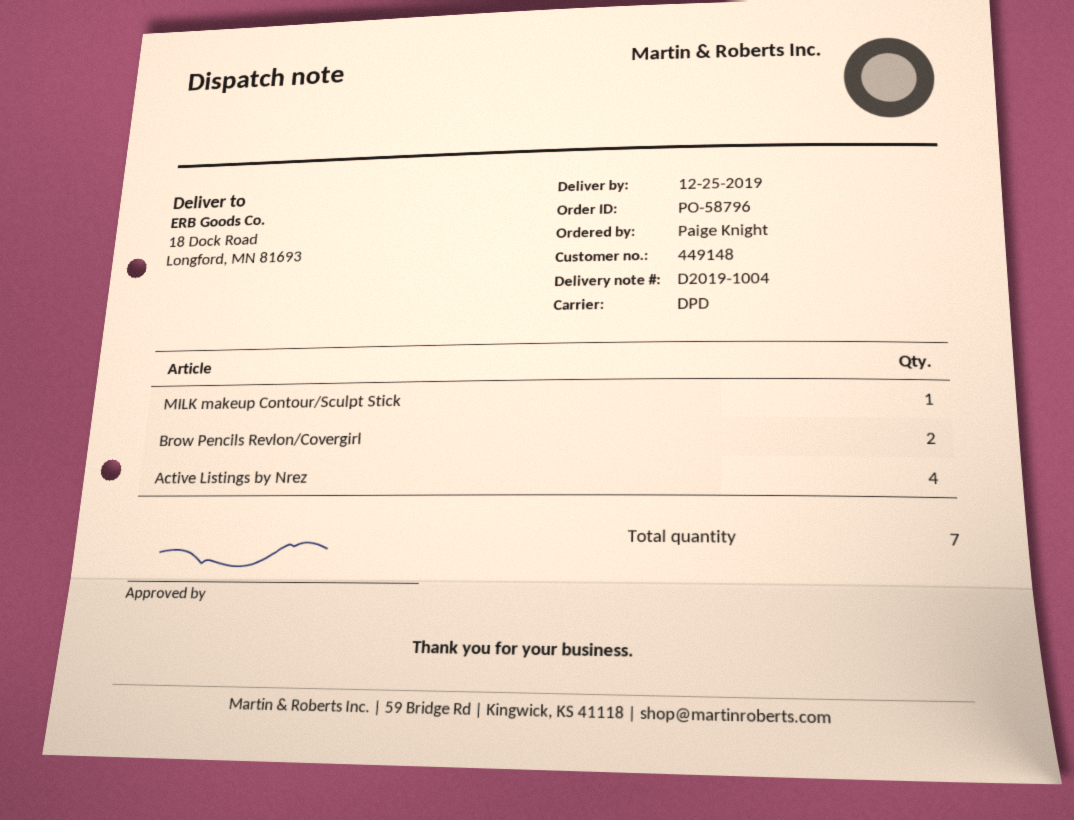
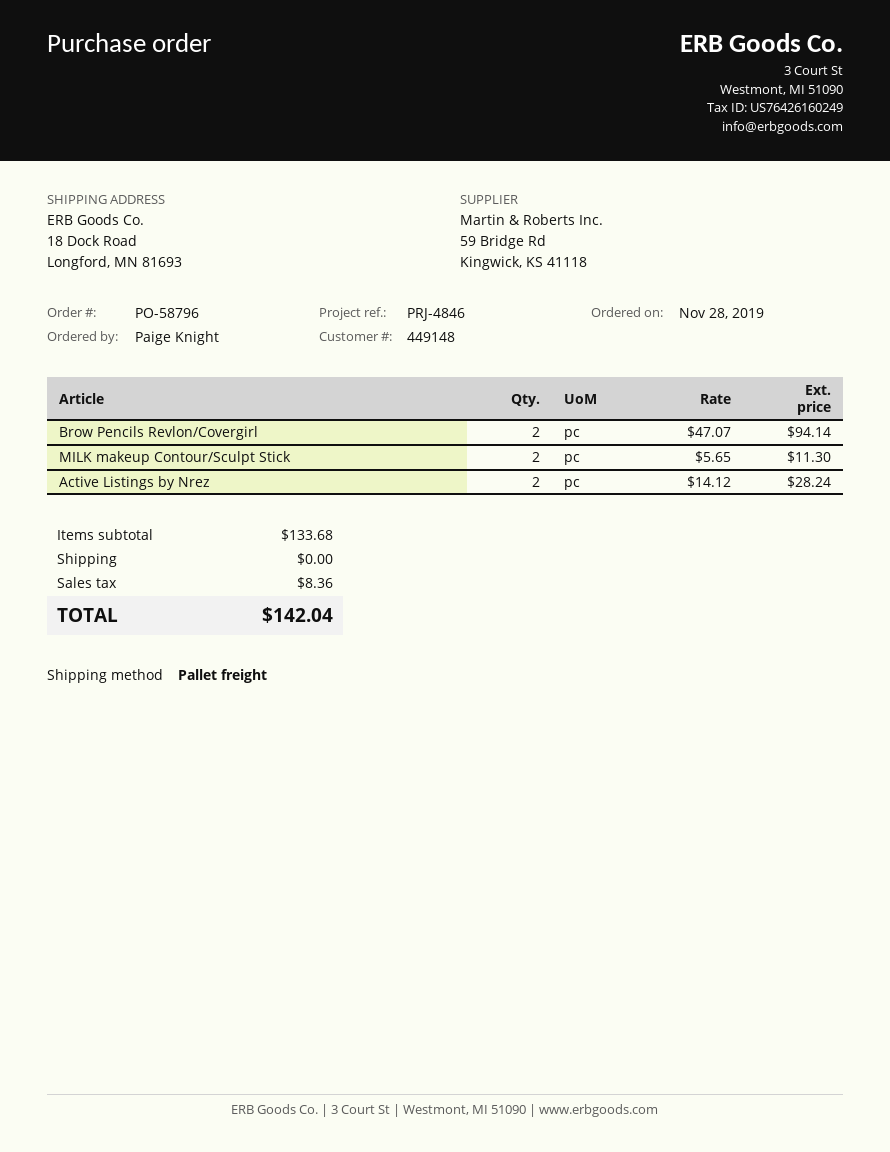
shipping method: DPD -> pallet freight
MILK makeup Contour/Sculpt Stick: 1 -> 2
Active Listings by Nrez: 4 -> 2

